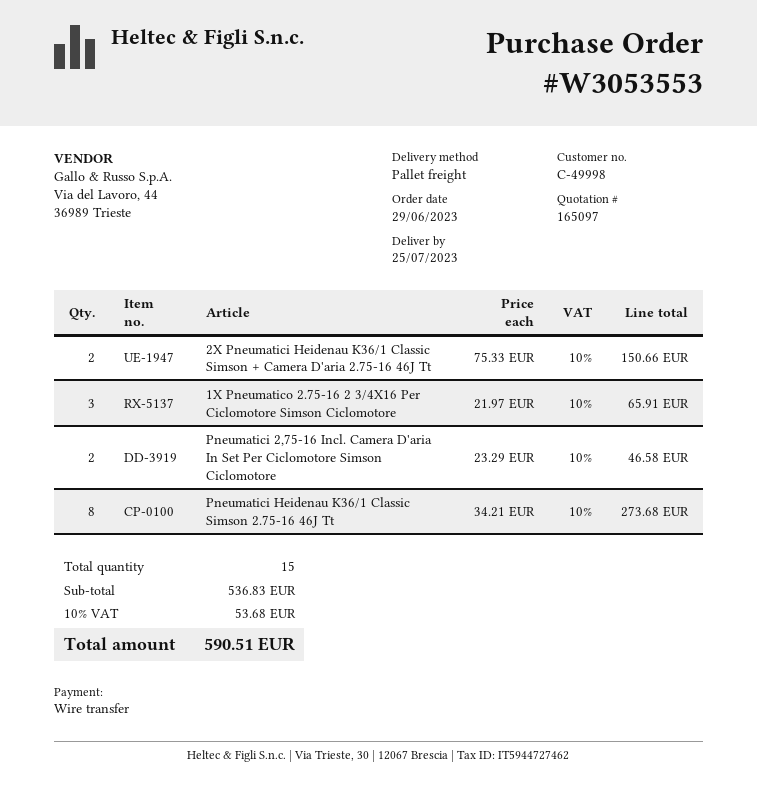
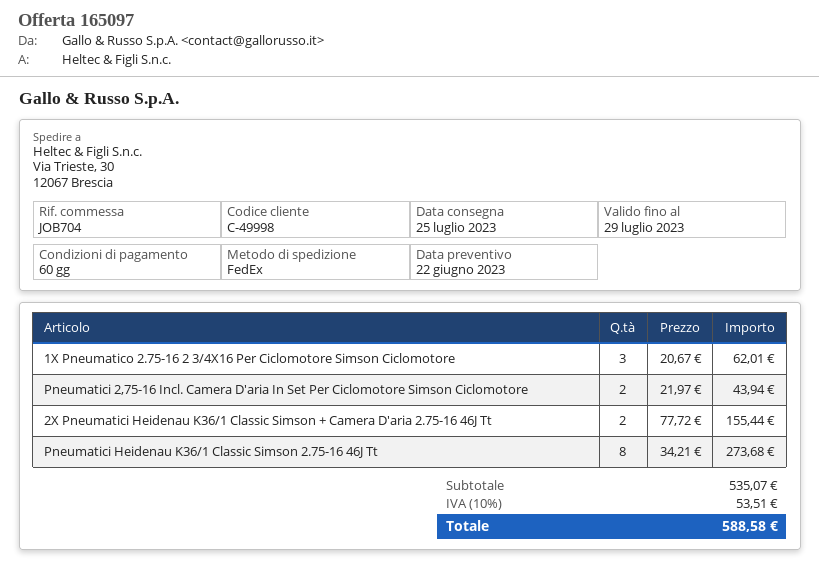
shipping method: pallet freight -> FedEx
2X Pneumatici Heidenau K36/1 Classic Simson + Camera D'aria 2.75-16 46J Tt: 2 x 75.33 = 150.66 -> 2 x 77.72 = 155.44
1X Pneumatico 2.75-16 2 3/4X16 Per Ciclomotore Simson Ciclomotore: 3 x 21.97 = 65.91 -> 3 x 20.67 = 62.01
Pneumatici 2,75-16 Incl. Camera D'aria In Set Per Ciclomotore Simson Ciclomotore: 2 x 23.29 = 46.58 -> 2 x 21.97 = 43.94
subtotal: 536.83 -> 535.07
tax: 10% = 53.68 -> 10% = 53.51
total: 590.51 -> 588.58

